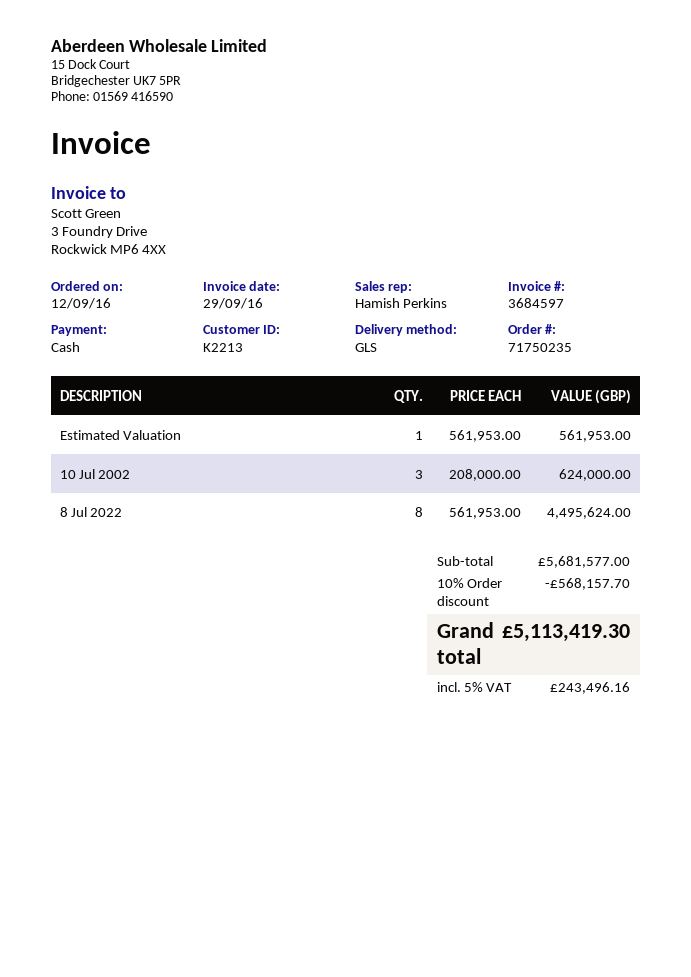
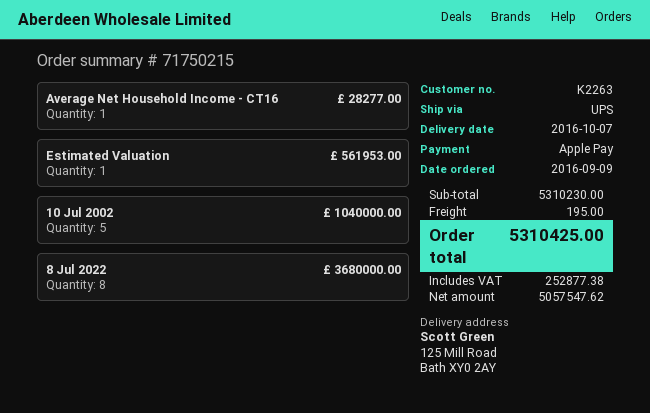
order number: 71750235 -> 71750215
order date: 2016-09-12 -> 2016-09-09
customer number: K2213 -> K2263
payment method: cash -> Apple Pay
shipping method: GLS -> UPS
10 Jul 2002: 3 for 624000.00 -> 5 for 1040000.00
8 Jul 2022: 8 for 4495624.00 -> 8 for 3680000.00
Average Net Household Income - CT16: none -> 1 for 28277.00
subtotal: 5681577.00 -> 5310230.00
discount: 10% = 568157.70 -> none
shipping: none -> 195.00
tax: 243496.16 -> 252877.38
total: 5113419.30 -> 5310425.00

